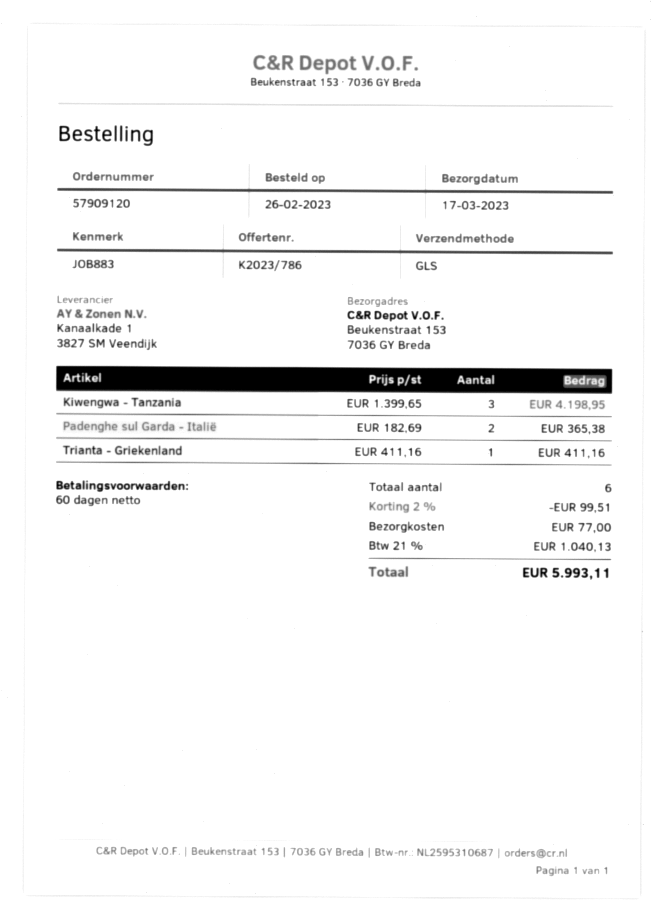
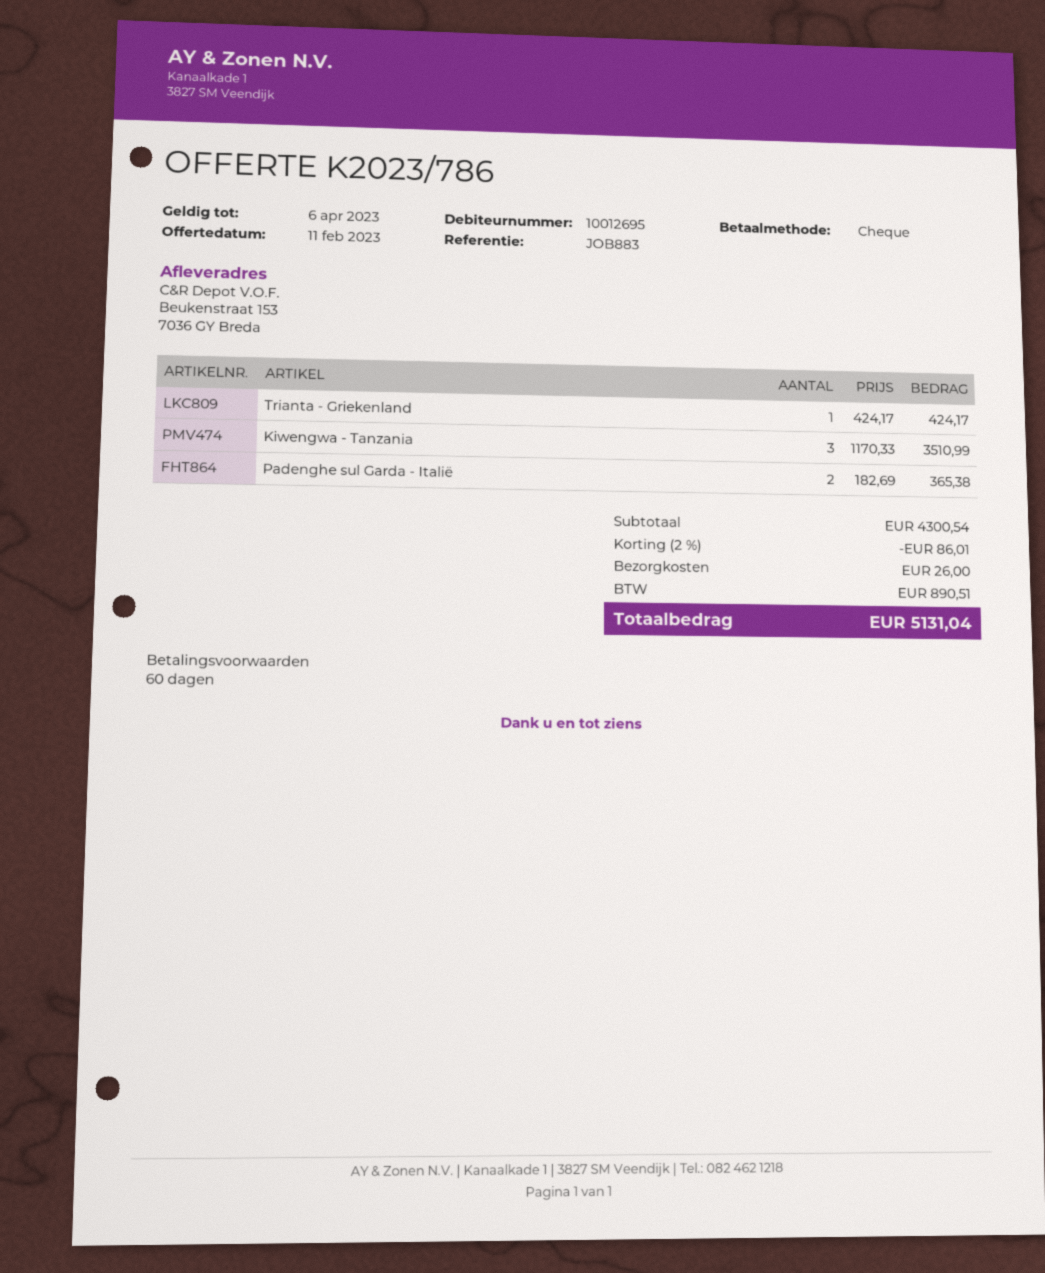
Kiwengwa - Tanzania: 3 x 1399.65 = 4198.95 -> 3 x 1170.33 = 3510.99
Trianta - Griekenland: 1 x 411.16 = 411.16 -> 1 x 424.17 = 424.17
discount: 2% = 99.51 -> 2% = 86.01
shipping: 77.00 -> 26.00
tax: 1040.13 -> 890.51
total: 5993.11 -> 5131.04

